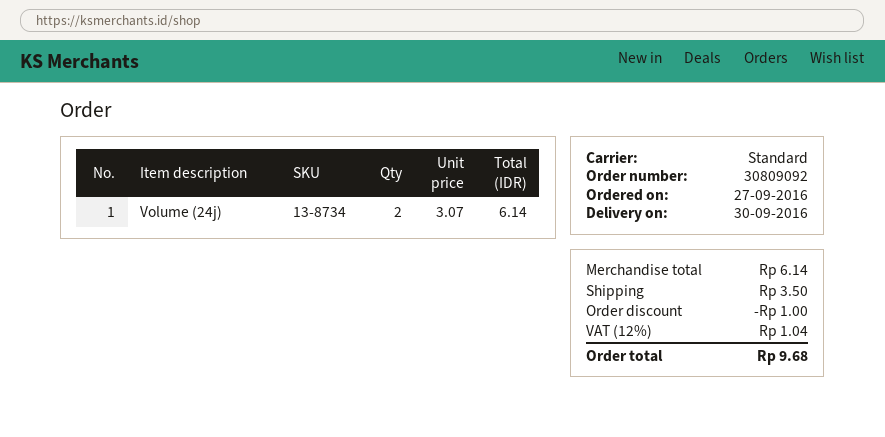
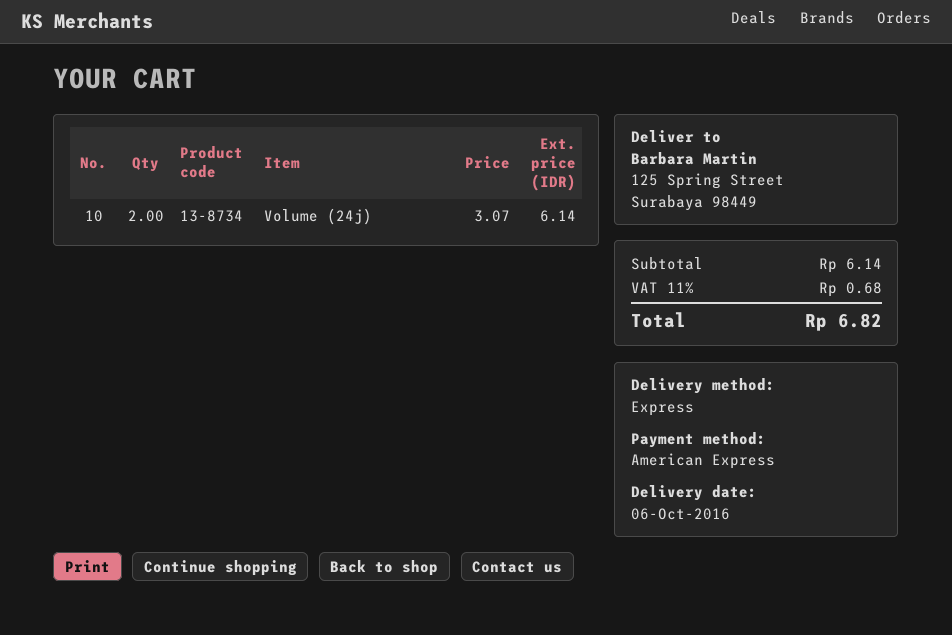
delivery date: 2016-09-30 -> 2016-10-06
shipping method: standard -> express
discount: 1.00 -> none
shipping: 3.50 -> none
tax: 12% = 1.04 -> 11% = 0.68
total: 9.68 -> 6.82

